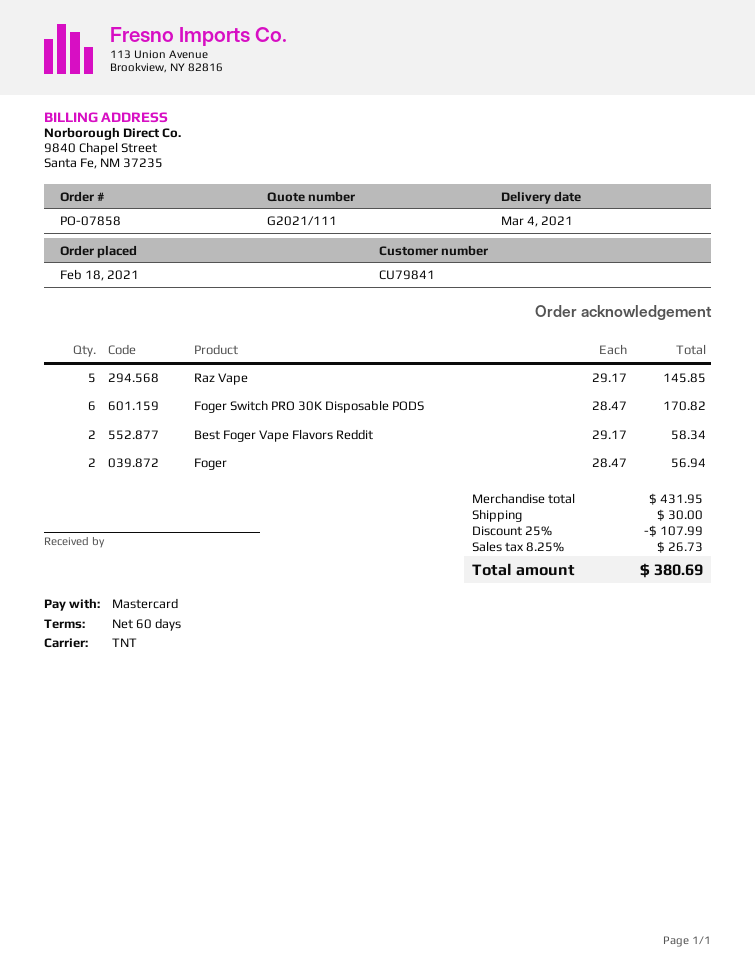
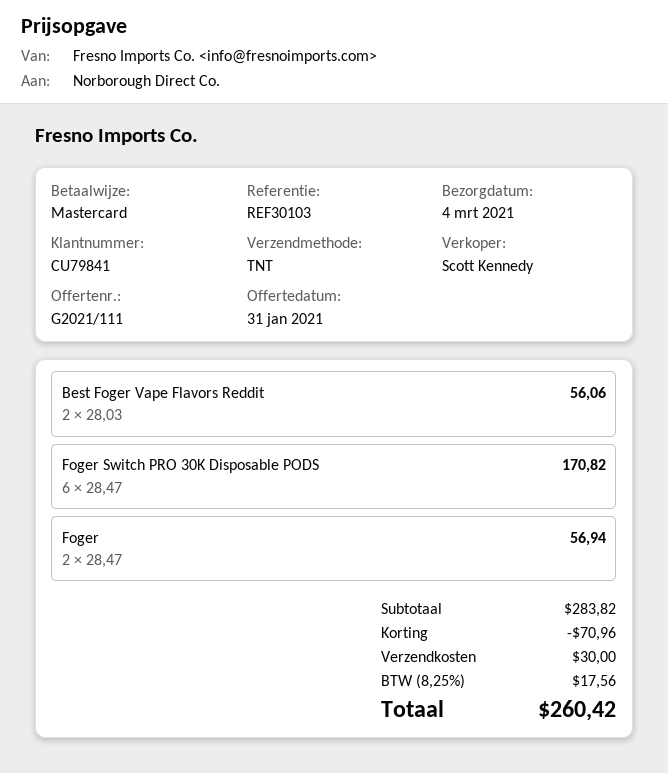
Raz Vape: 5 x 29.17 = 145.85 -> none
Best Foger Vape Flavors Reddit: 2 x 29.17 = 58.34 -> 2 x 28.03 = 56.06
subtotal: 431.95 -> 283.82
discount: 107.99 -> 70.96
tax: 8.25% = 26.73 -> 8.25% = 17.56
total: 380.69 -> 260.42

